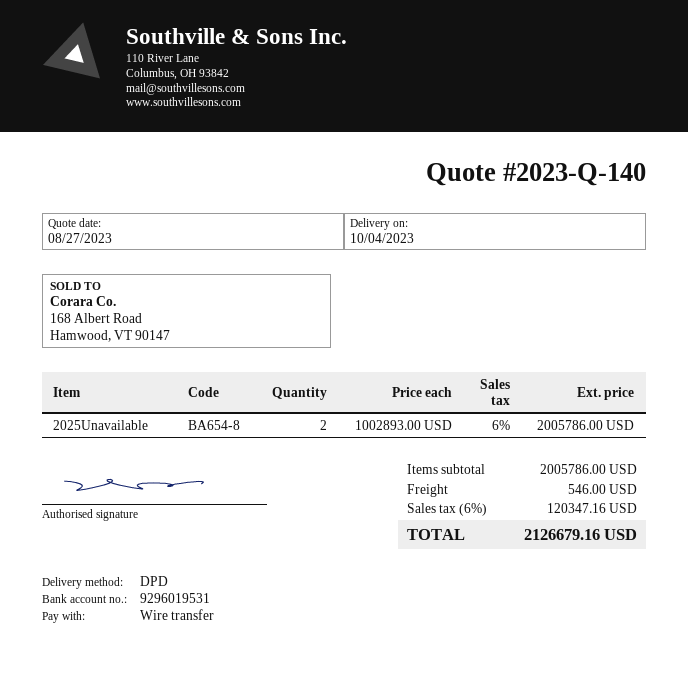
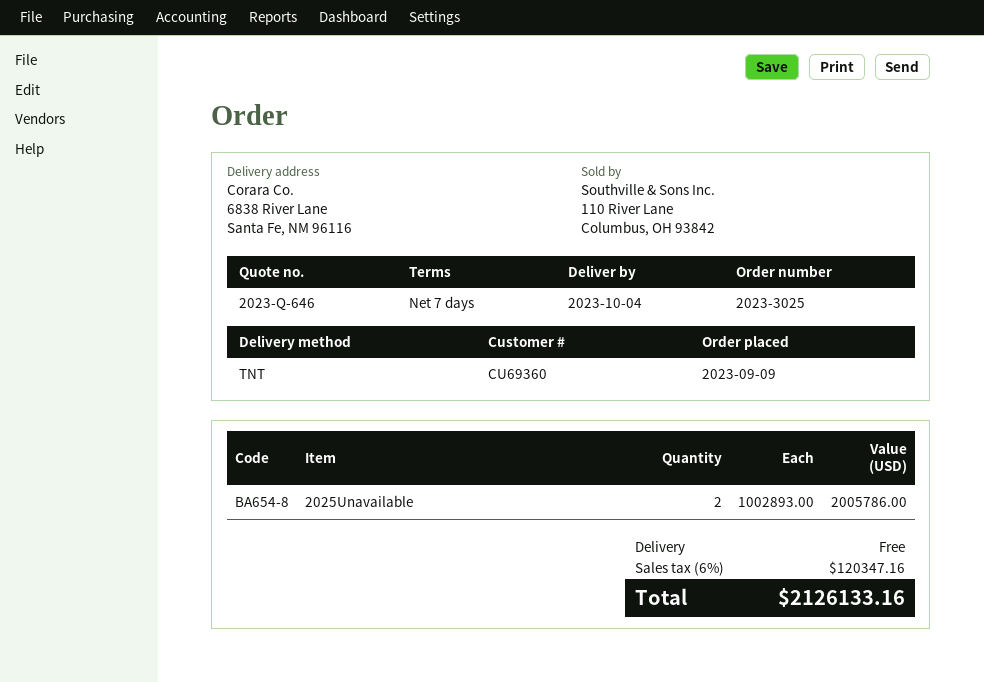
quote number: 2023-Q-140 -> 2023-Q-646
shipping method: DPD -> TNT
shipping: 546.00 -> 0.00
total: 2126679.16 -> 2126133.16

